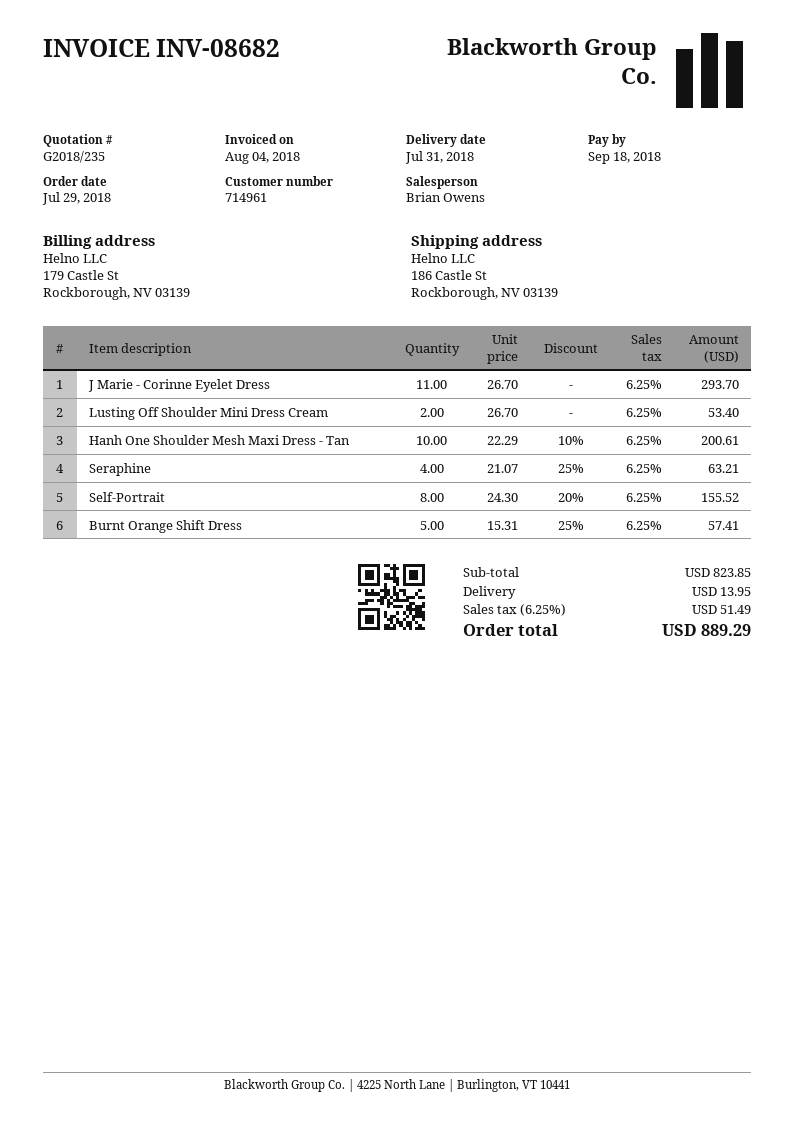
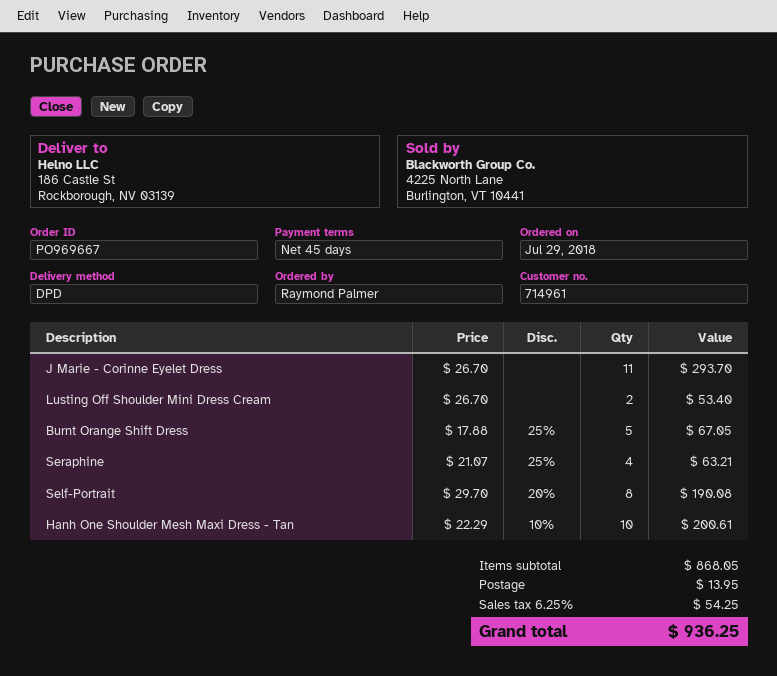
Self-Portrait: 8 x 24.30 - 20% = 155.52 -> 8 x 29.70 - 20% = 190.08
Burnt Orange Shift Dress: 5 x 15.31 - 25% = 57.41 -> 5 x 17.88 - 25% = 67.05
subtotal: 823.85 -> 868.05
tax: 6.25% = 51.49 -> 6.25% = 54.25
total: 889.29 -> 936.25

